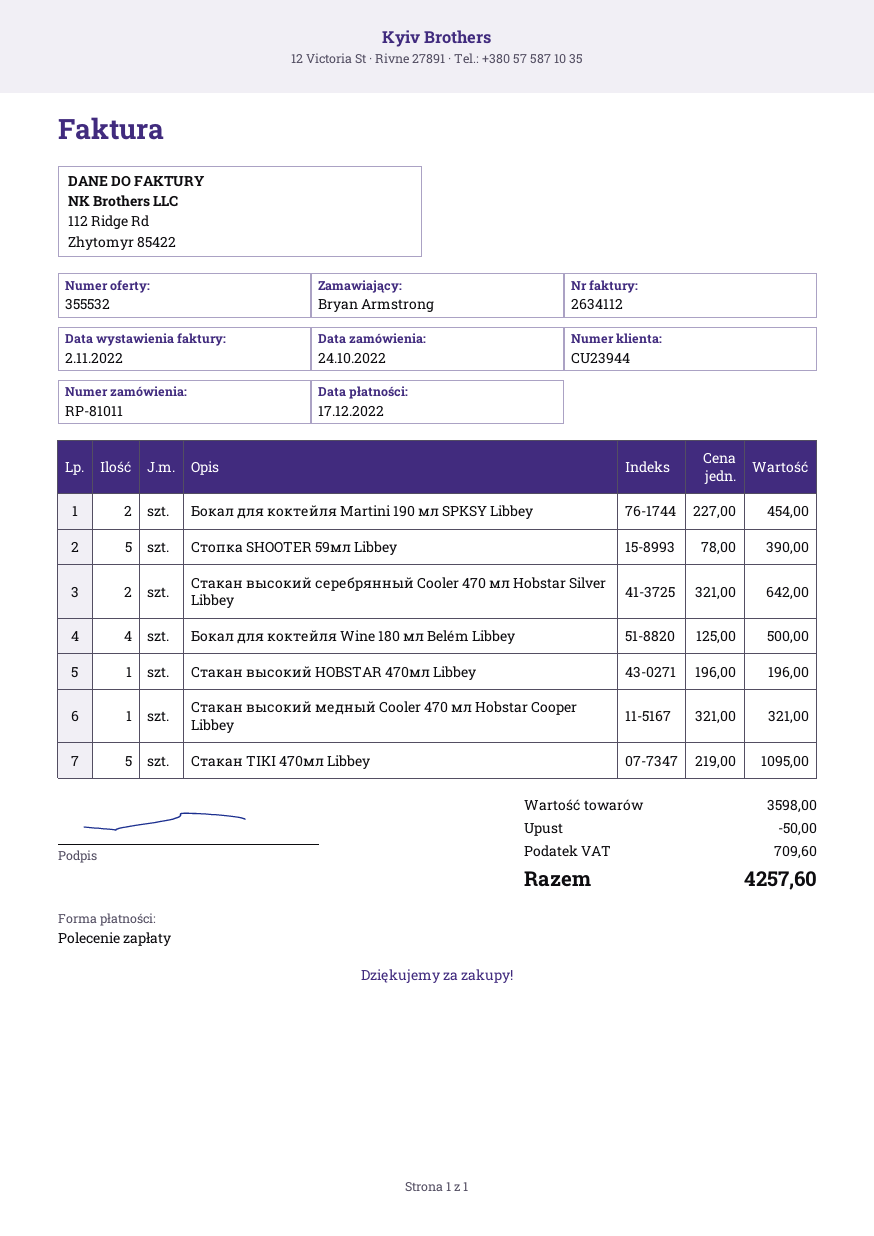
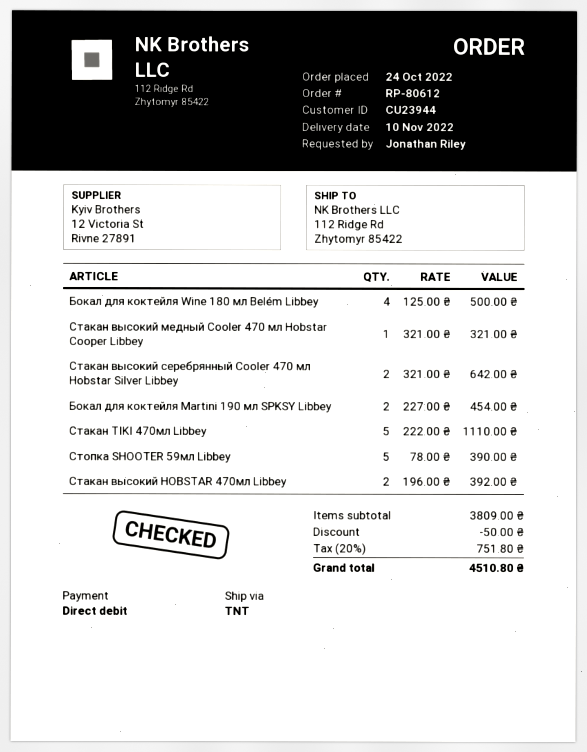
order number: RP-81011 -> RP-80612
ordered by: Bryan Armstrong -> Jonathan Riley
Стакан высокий HOBSTAR 470мл Libbey: 1 x 196.00 = 196.00 -> 2 x 196.00 = 392.00
Стакан TIKI 470мл Libbey: 5 x 219.00 = 1095.00 -> 5 x 222.00 = 1110.00
subtotal: 3598.00 -> 3809.00
tax: 709.60 -> 751.80
total: 4257.60 -> 4510.80

